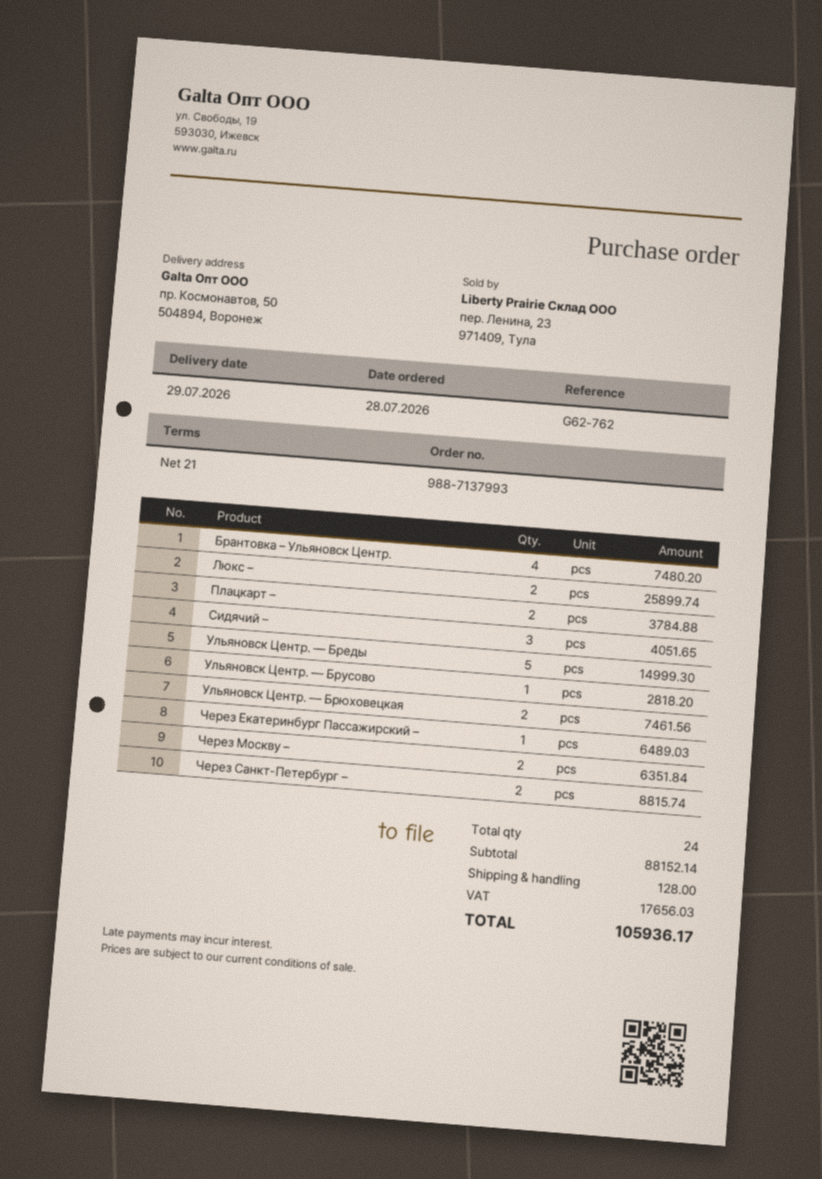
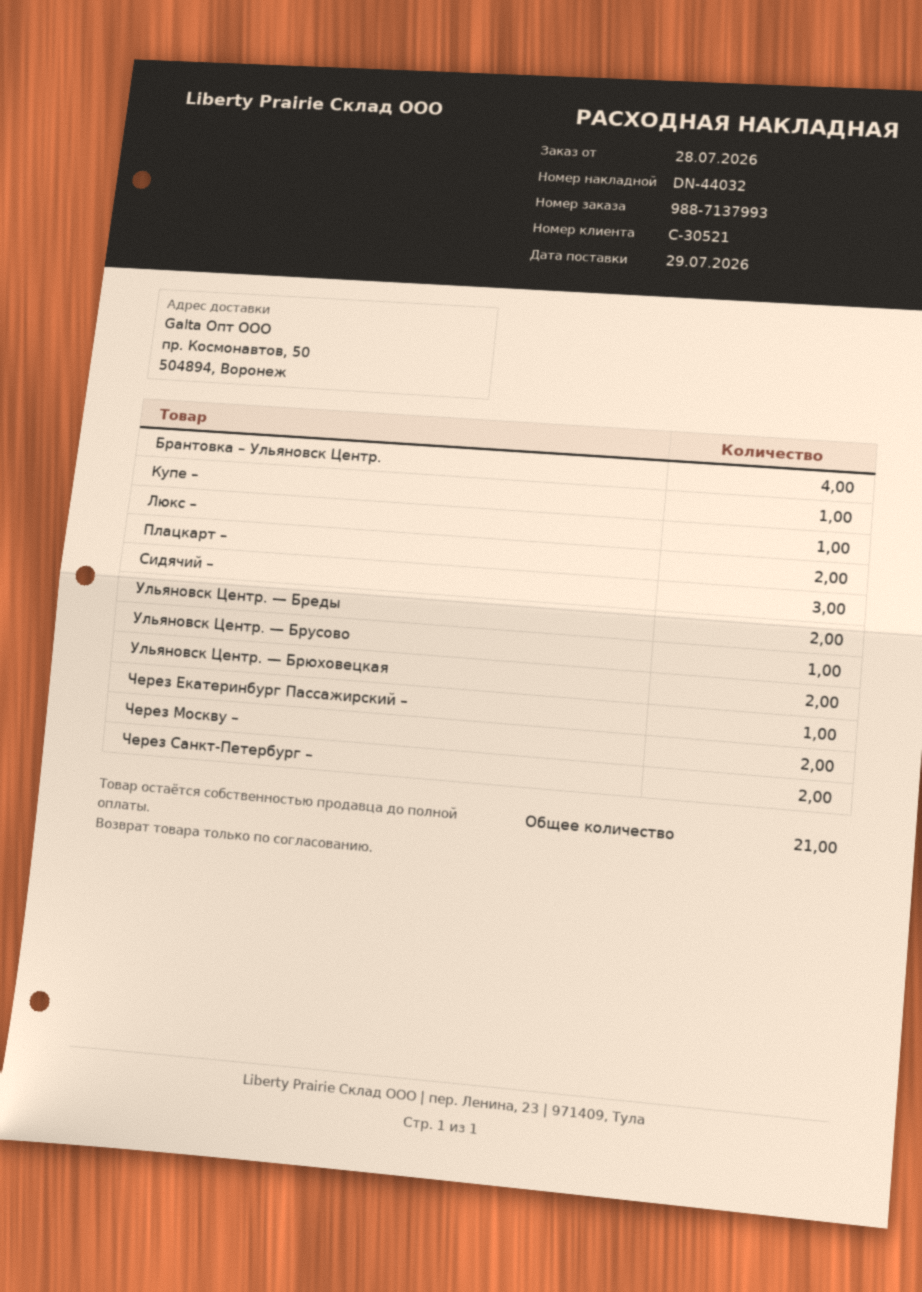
Люкс –: 2 -> 1
Ульяновск Центр. — Бреды: 5 -> 2
Купе –: none -> 1
total quantity: 24 -> 21

